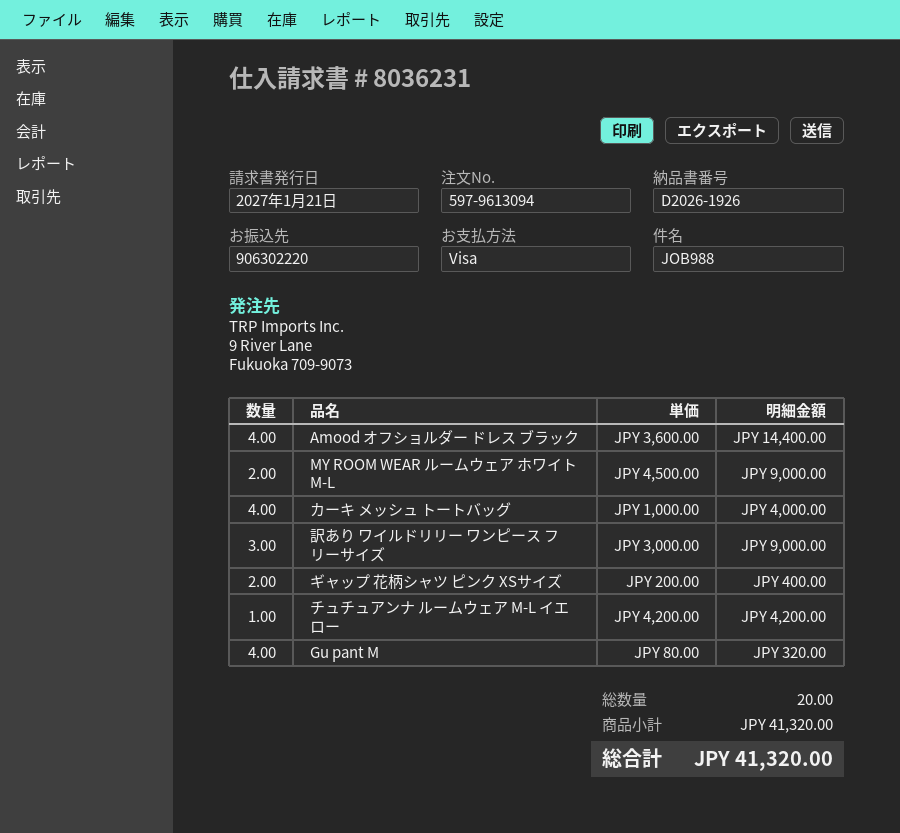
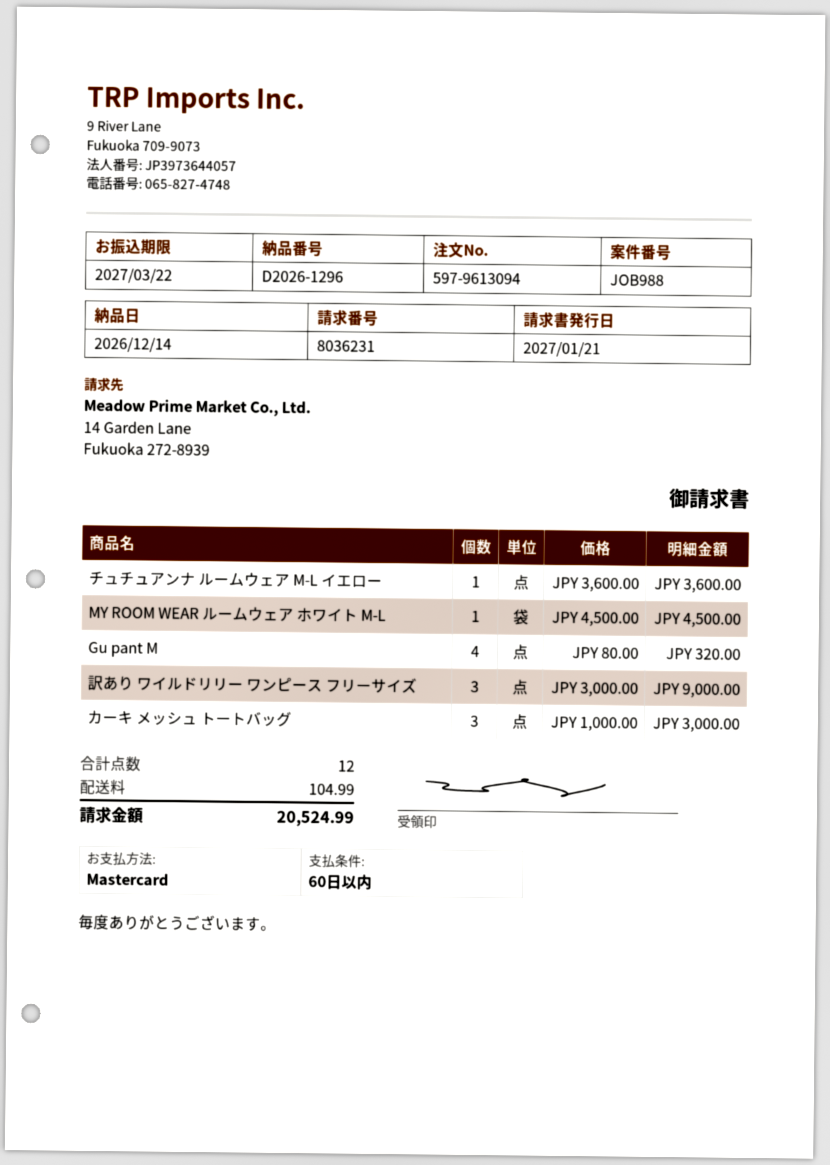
delivery note number: D2026-1926 -> D2026-1296
payment method: Visa -> Mastercard
Amood オフショルダー ドレス ブラック: 4 x 3600.00 = 14400.00 -> none
MY ROOM WEAR ルームウェア ホワイト M-L: 2 x 4500.00 = 9000.00 -> 1 x 4500.00 = 4500.00
カーキ メッシュ トートバッグ: 4 x 1000.00 = 4000.00 -> 3 x 1000.00 = 3000.00
ギャップ 花柄シャツ ピンク XSサイズ: 2 x 200.00 = 400.00 -> none
チュチュアンナ ルームウェア M-L イエロー: 1 x 4200.00 = 4200.00 -> 1 x 3600.00 = 3600.00
total quantity: 20 -> 12
shipping: none -> 104.99
total: 41320.00 -> 20524.99

